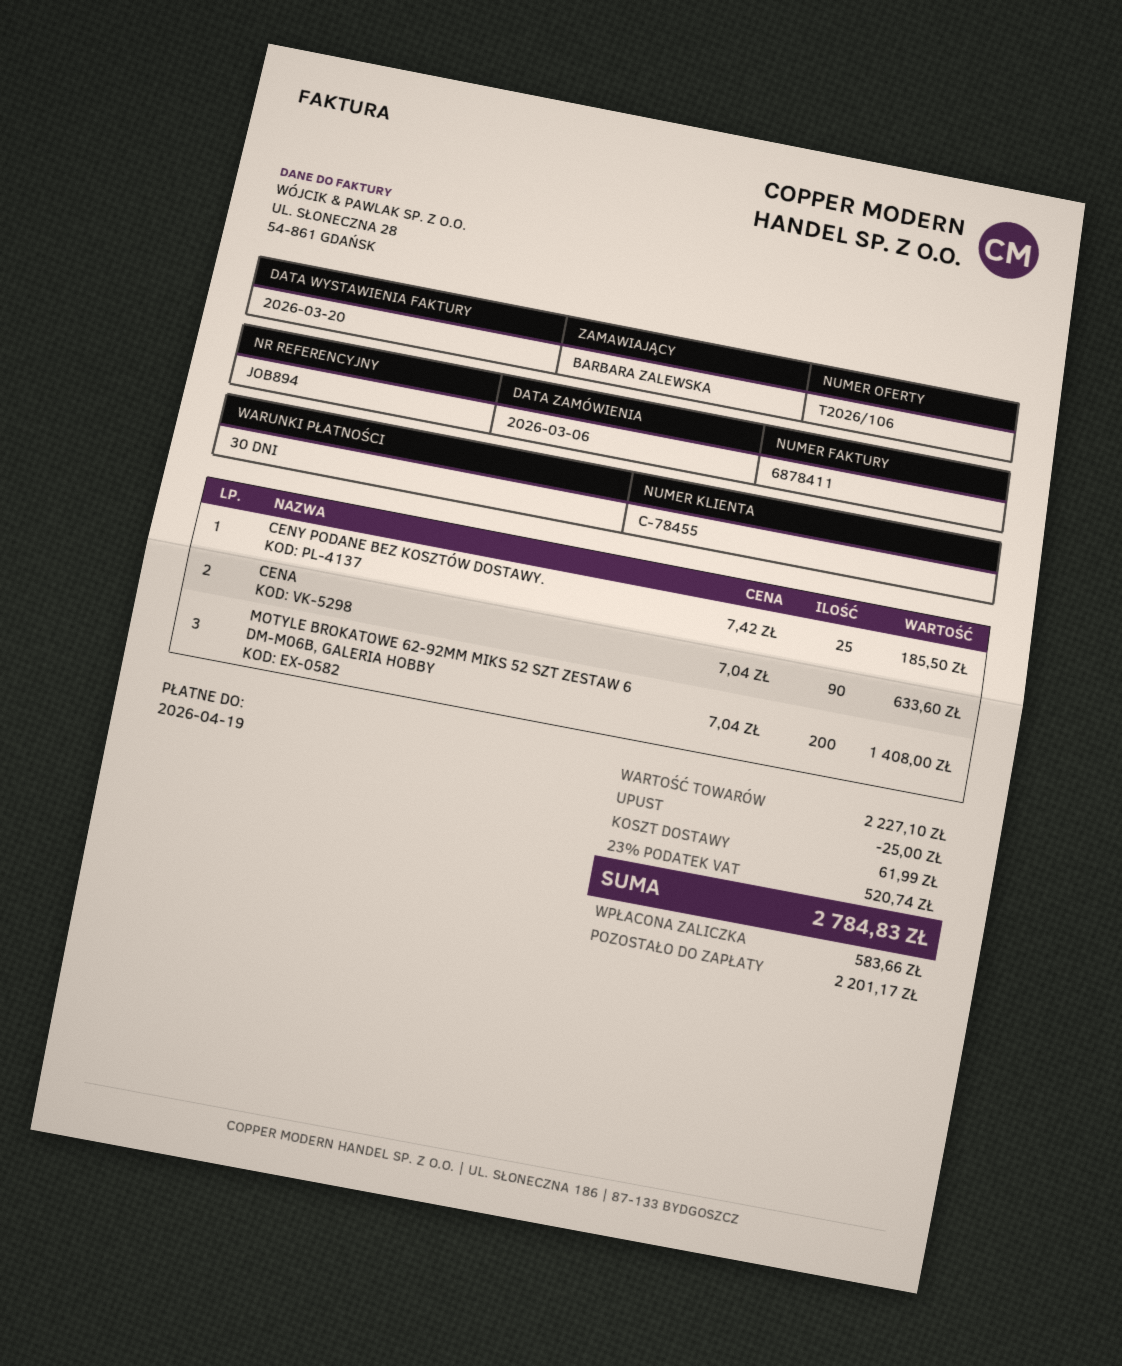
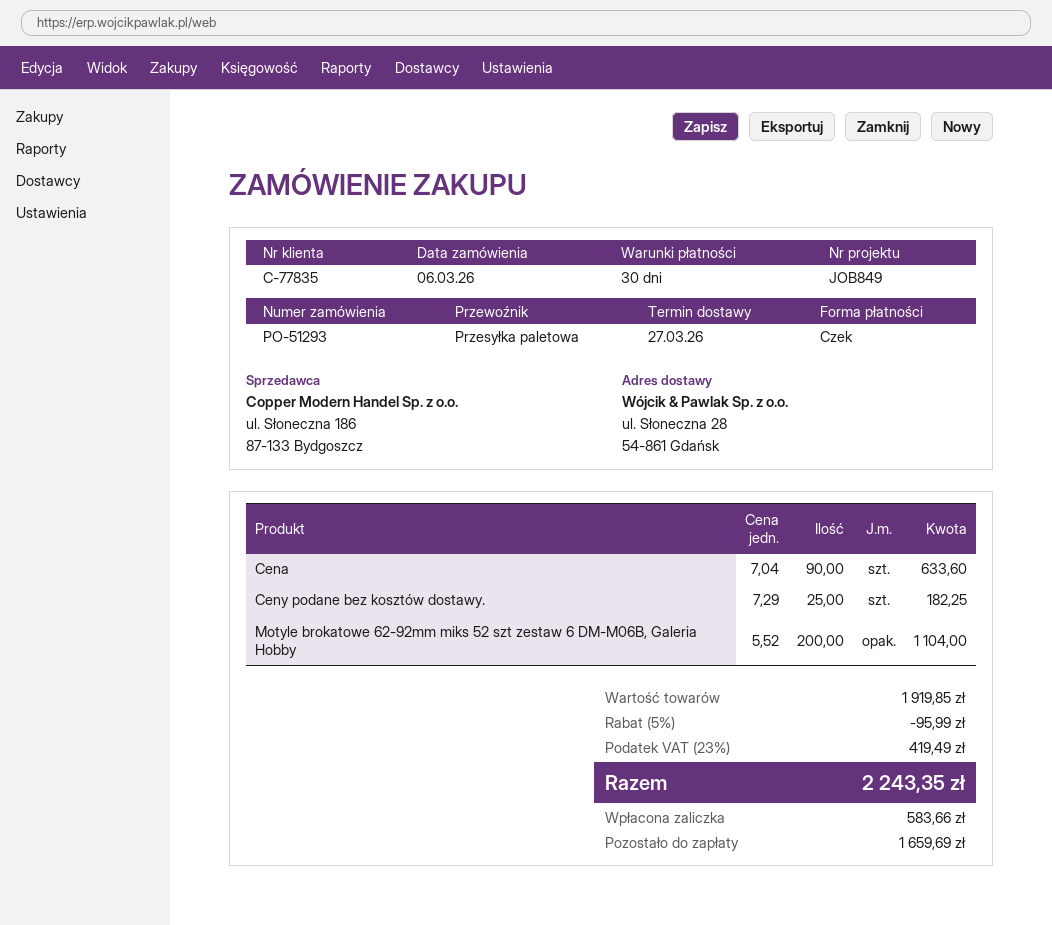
customer number: C-78455 -> C-77835
reference: JOB894 -> JOB849
CENY PODANE BEZ KOSZTÓW DOSTAWY.: 25 x 7.42 = 185.50 -> 25 x 7.29 = 182.25
MOTYLE BROKATOWE 62-92MM MIKS 52 SZT ZESTAW 6 DM-M06B, GALERIA HOBBY: 200 x 7.04 = 1408.00 -> 200 x 5.52 = 1104.00
subtotal: 2227.10 -> 1919.85
discount: 25.00 -> 95.99
shipping: 61.99 -> none
tax: 23% = 520.74 -> 23% = 419.49
total: 2784.83 -> 2243.35
balance: 2201.17 -> 1659.69

